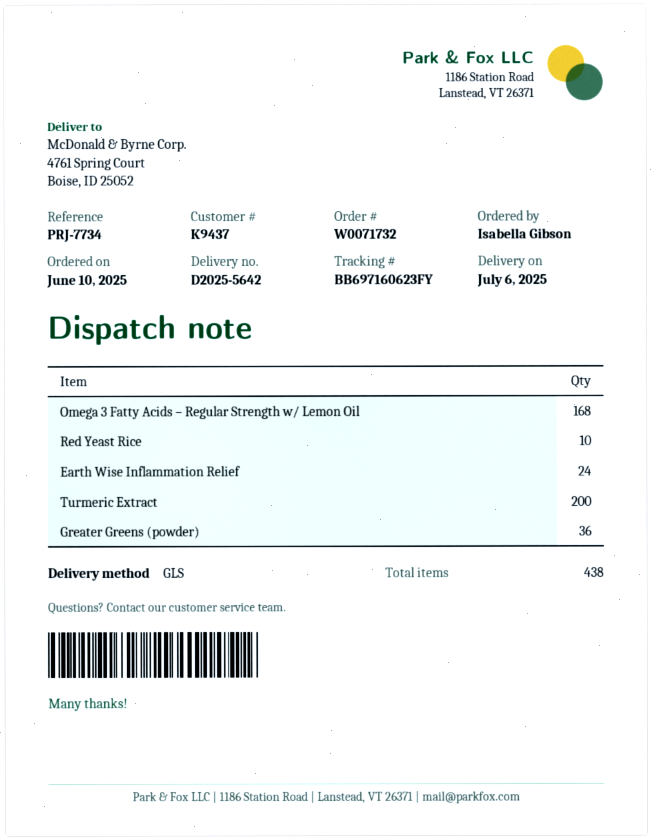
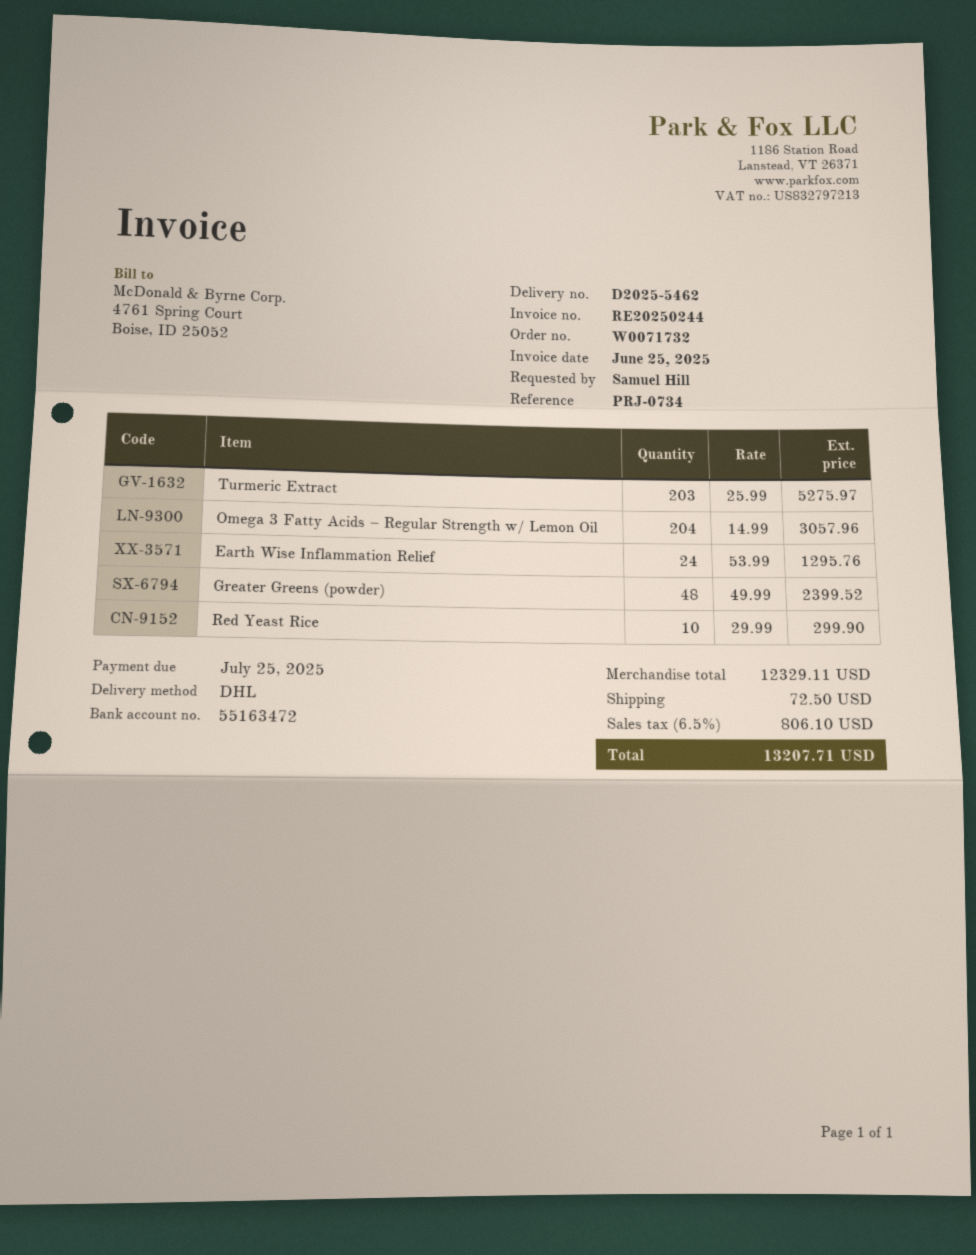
delivery note number: D2025-5642 -> D2025-5462
reference: PRJ-7734 -> PRJ-0734
ordered by: Isabella Gibson -> Samuel Hill
shipping method: GLS -> DHL
Omega 3 Fatty Acids – Regular Strength w/ Lemon Oil: 168 -> 204
Turmeric Extract: 200 -> 203
Greater Greens (powder): 36 -> 48

